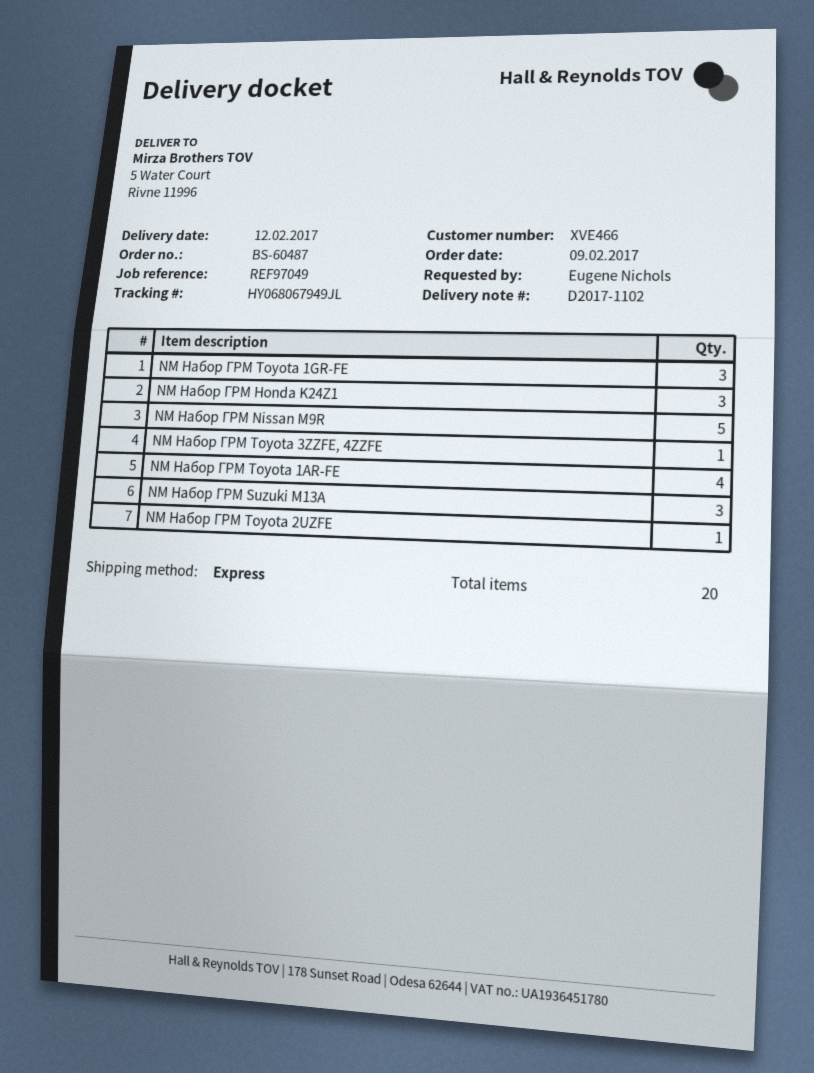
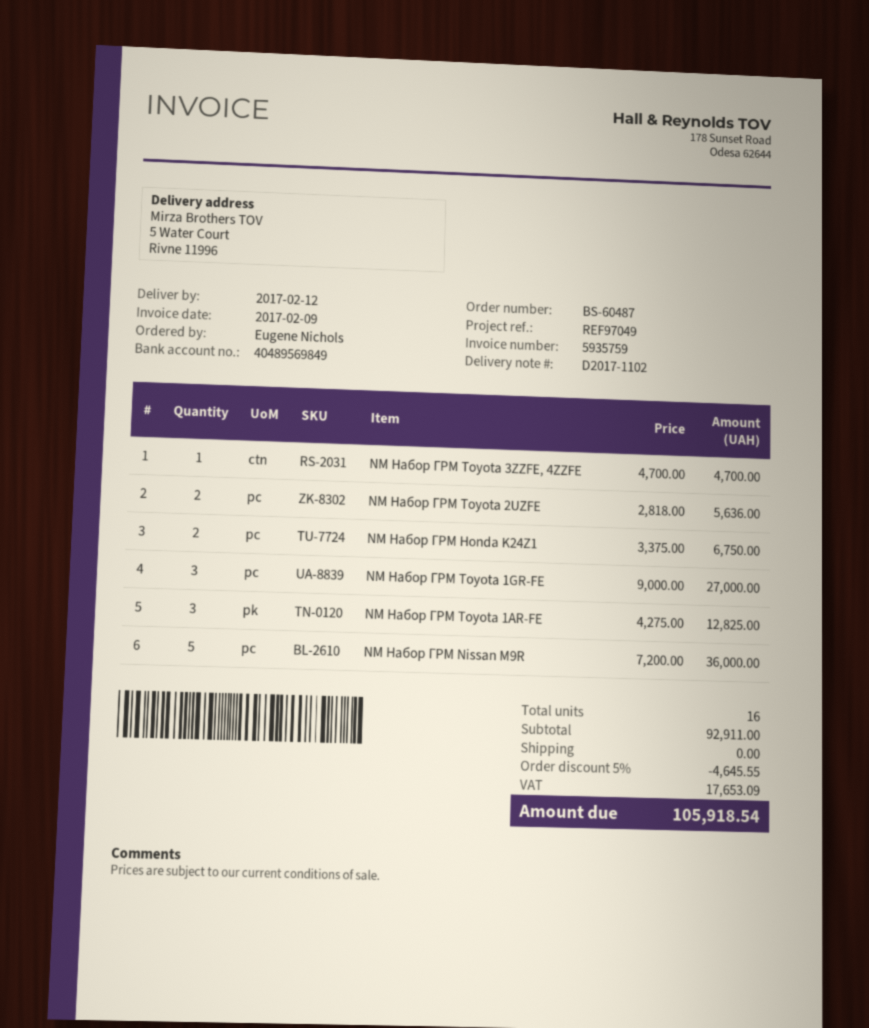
NM Набор ГРМ Honda K24Z1: 3 -> 2
NM Набор ГРМ Toyota 1AR-FE: 4 -> 3
NM Набор ГРМ Suzuki M13A: 3 -> none
NM Набор ГРМ Toyota 2UZFE: 1 -> 2
total quantity: 20 -> 16

